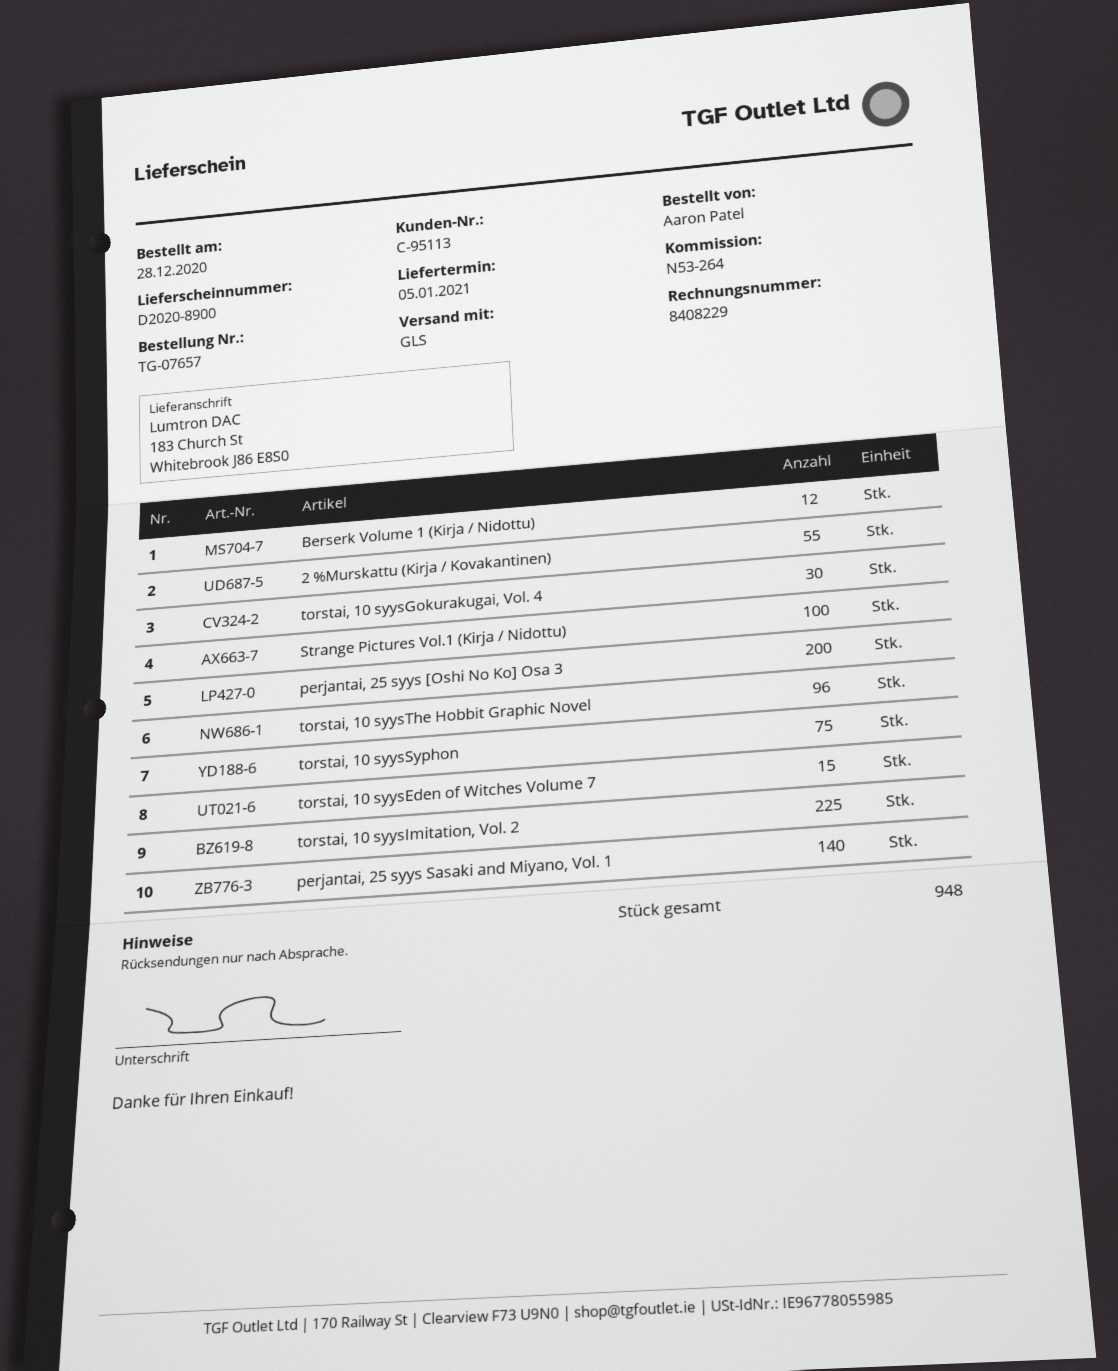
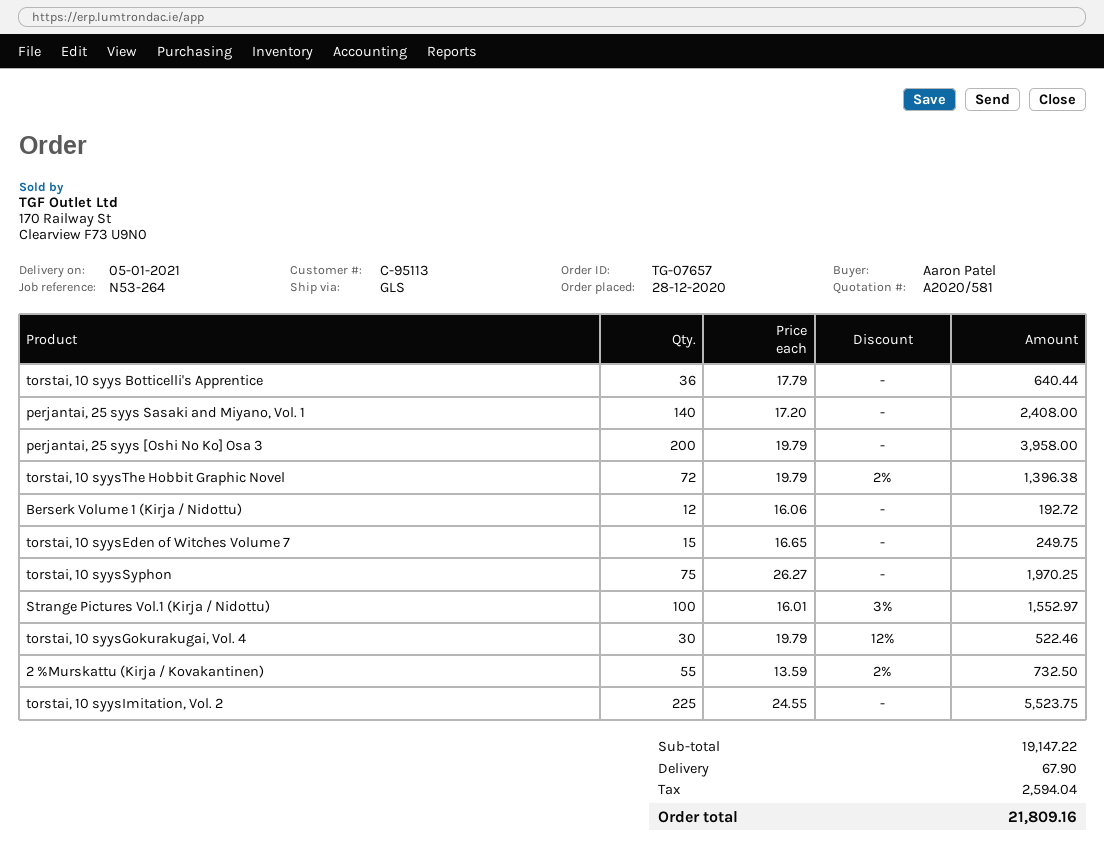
torstai, 10 syysThe Hobbit Graphic Novel: 96 -> 72
torstai, 10 syys Botticelli's Apprentice: none -> 36

